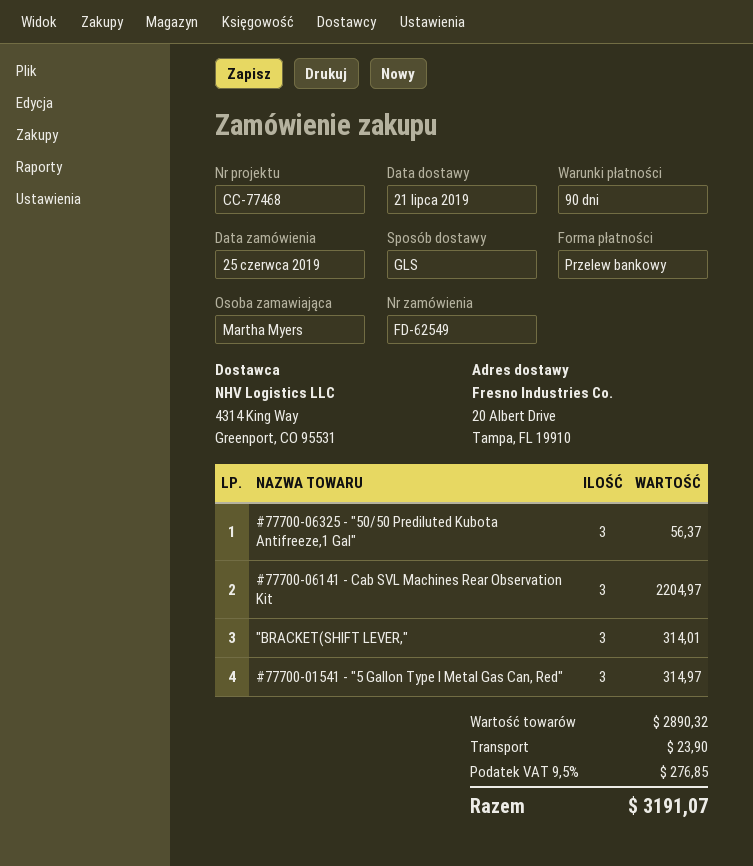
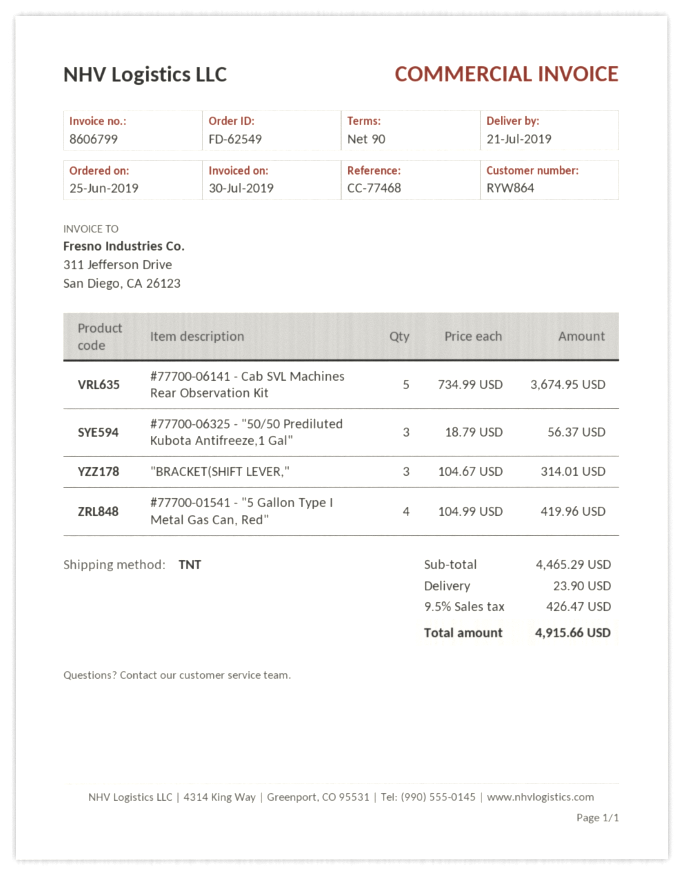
shipping method: GLS -> TNT
#77700-06141 - Cab SVL Machines Rear Observation Kit: 3 for 2204.97 -> 5 for 3674.95
#77700-01541 - "5 Gallon Type I Metal Gas Can, Red": 3 for 314.97 -> 4 for 419.96
subtotal: 2890.32 -> 4465.29
tax: 9.5% = 276.85 -> 9.5% = 426.47
total: 3191.07 -> 4915.66

